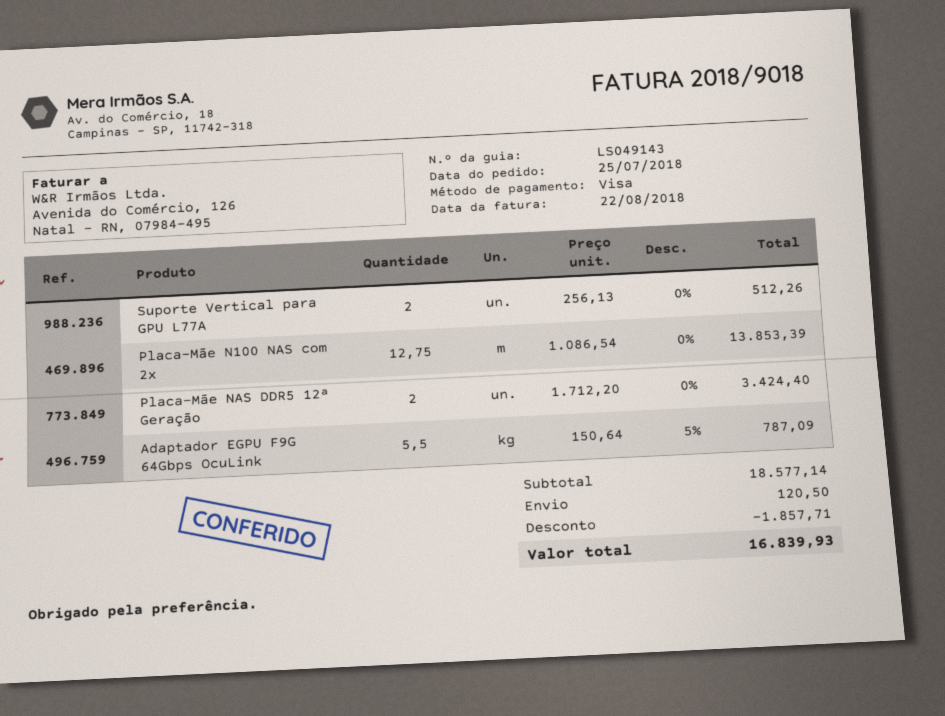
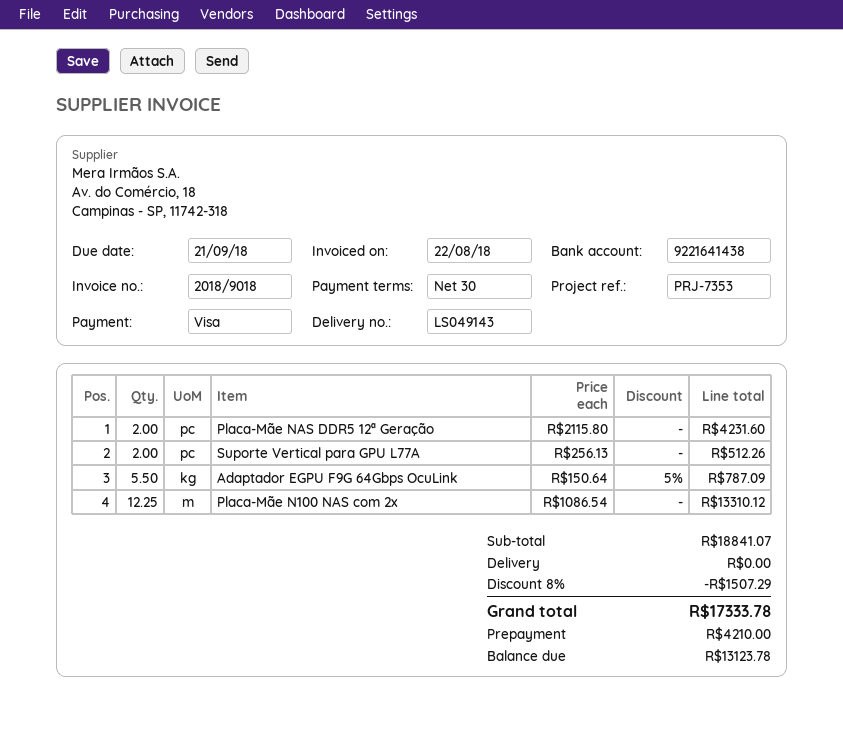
Placa-Mãe N100 NAS com 2x: 12.75 x 1086.54 = 13853.39 -> 12.25 x 1086.54 = 13310.12
Placa-Mãe NAS DDR5 12ª Geração: 2 x 1712.20 = 3424.40 -> 2 x 2115.80 = 4231.60
subtotal: 18577.14 -> 18841.07
discount: 1857.71 -> 1507.29
shipping: 120.50 -> 0.00
total: 16839.93 -> 17333.78

